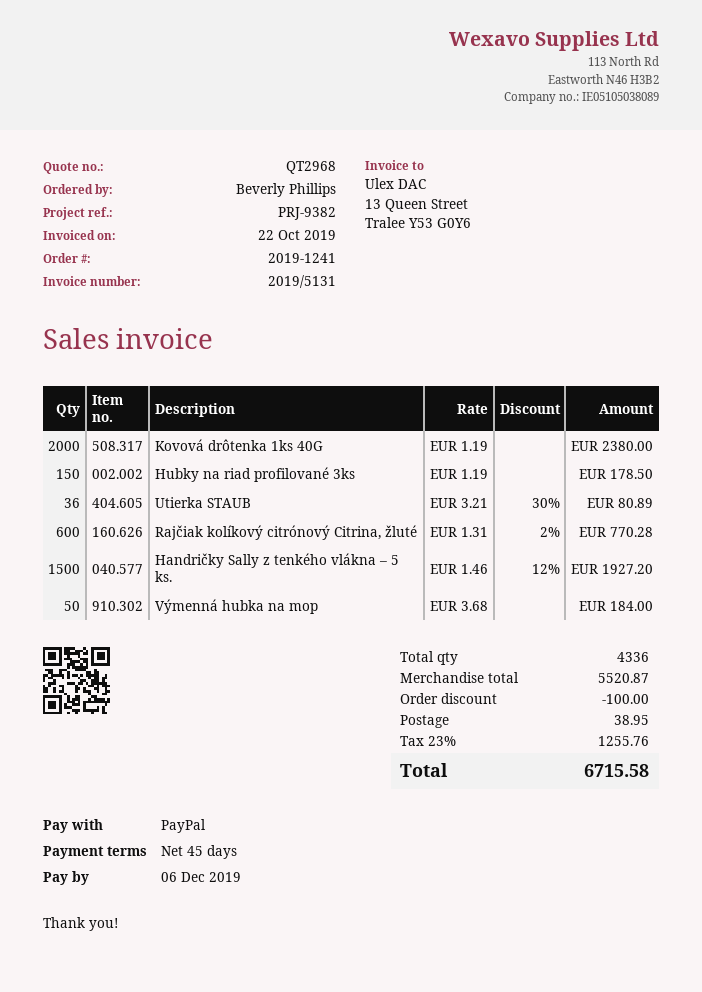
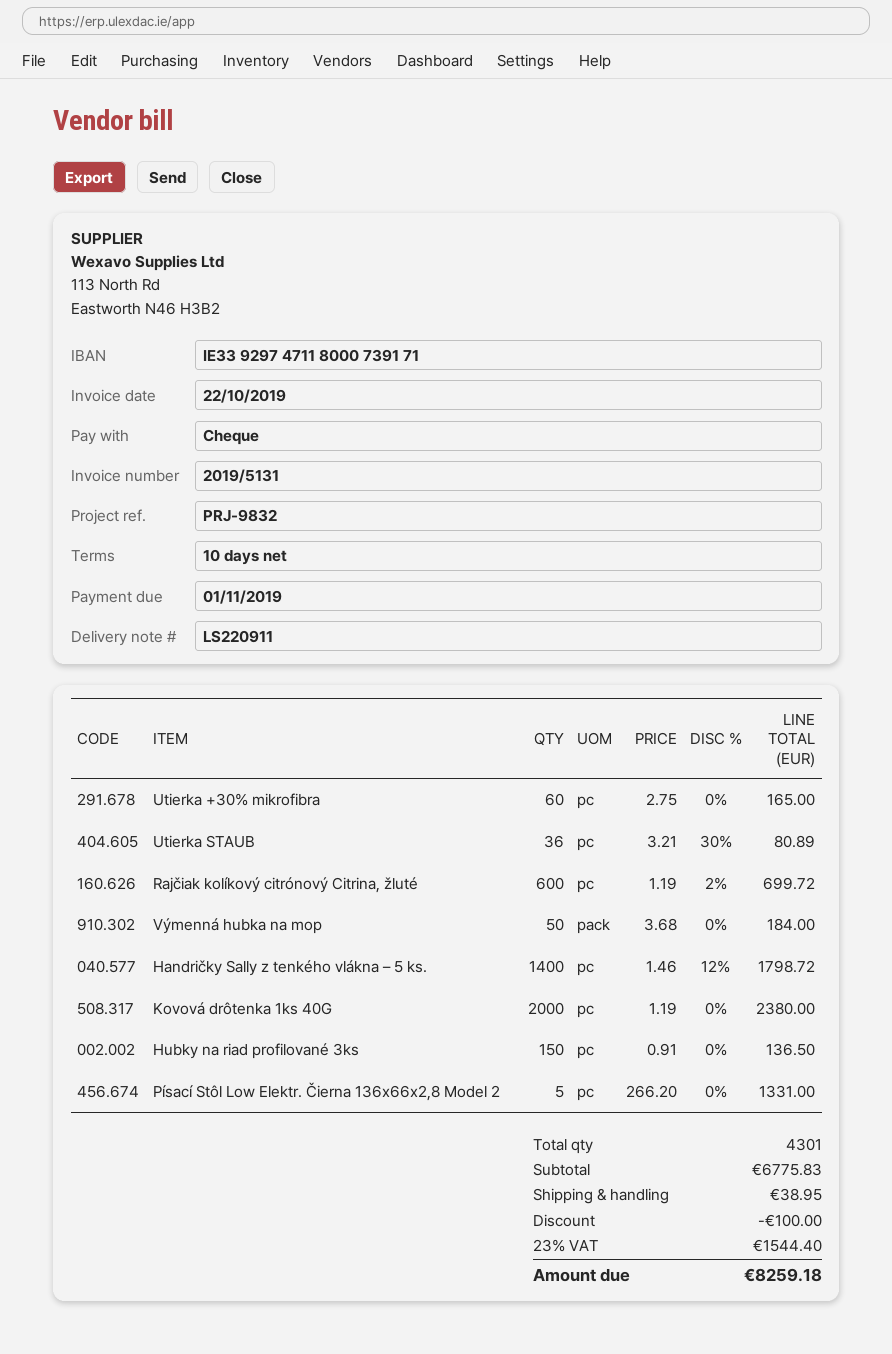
payment terms: 45 days -> 10 days
due date: 2019-12-06 -> 2019-11-01
reference: PRJ-9382 -> PRJ-9832
payment method: PayPal -> cheque
Hubky na riad profilované 3ks: 150 x 1.19 = 178.50 -> 150 x 0.91 = 136.50
Rajčiak kolíkový citrónový Citrina, žluté: 600 x 1.31 - 2% = 770.28 -> 600 x 1.19 - 2% = 699.72
Handričky Sally z tenkého vlákna – 5 ks.: 1500 x 1.46 - 12% = 1927.20 -> 1400 x 1.46 - 12% = 1798.72
Utierka +30% mikrofibra: none -> 60 x 2.75 = 165.00
Písací Stôl Low Elektr. Čierna 136x66x2,8 Model 2: none -> 5 x 266.20 = 1331.00
total quantity: 4336 -> 4301
subtotal: 5520.87 -> 6775.83
tax: 23% = 1255.76 -> 23% = 1544.40
total: 6715.58 -> 8259.18

